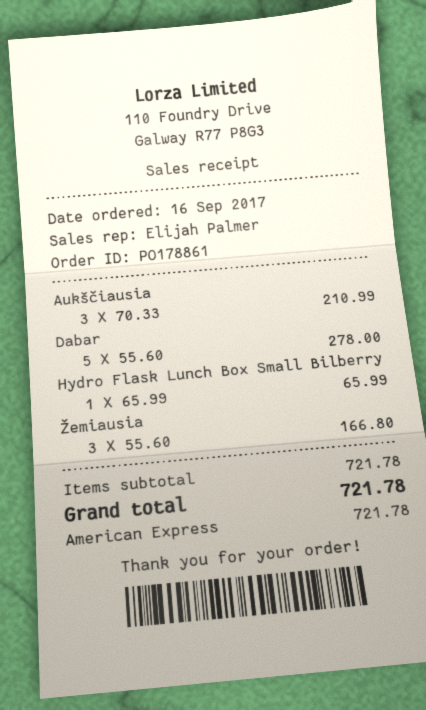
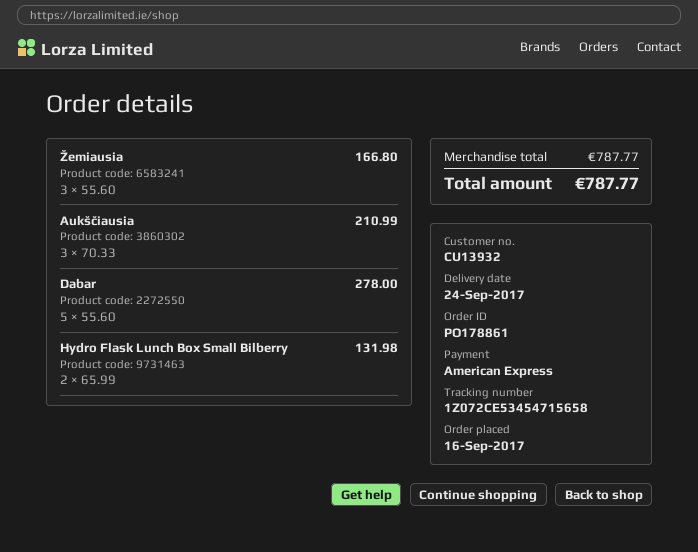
Hydro Flask Lunch Box Small Bilberry: 1 x 65.99 = 65.99 -> 2 x 65.99 = 131.98
subtotal: 721.78 -> 787.77
total: 721.78 -> 787.77

